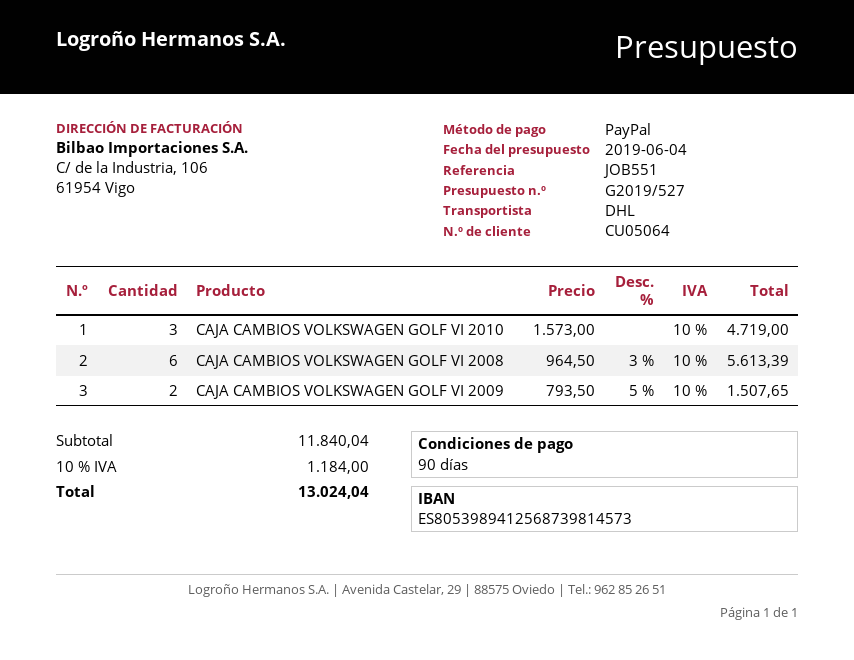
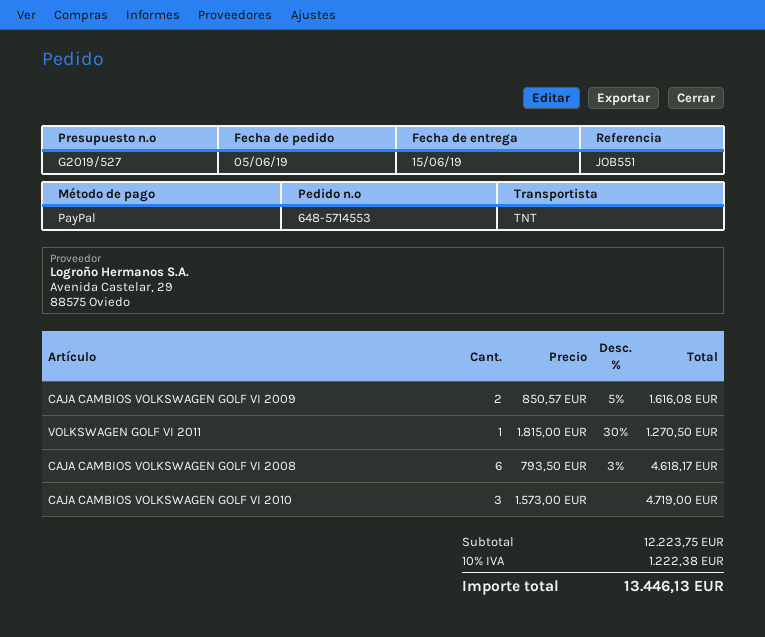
shipping method: DHL -> TNT
CAJA CAMBIOS VOLKSWAGEN GOLF VI 2008: 6 x 964.50 - 3% = 5613.39 -> 6 x 793.50 - 3% = 4618.17
CAJA CAMBIOS VOLKSWAGEN GOLF VI 2009: 2 x 793.50 - 5% = 1507.65 -> 2 x 850.57 - 5% = 1616.08
VOLKSWAGEN GOLF VI 2011: none -> 1 x 1815.00 - 30% = 1270.50
subtotal: 11840.04 -> 12223.75
tax: 10% = 1184.00 -> 10% = 1222.38
total: 13024.04 -> 13446.13

